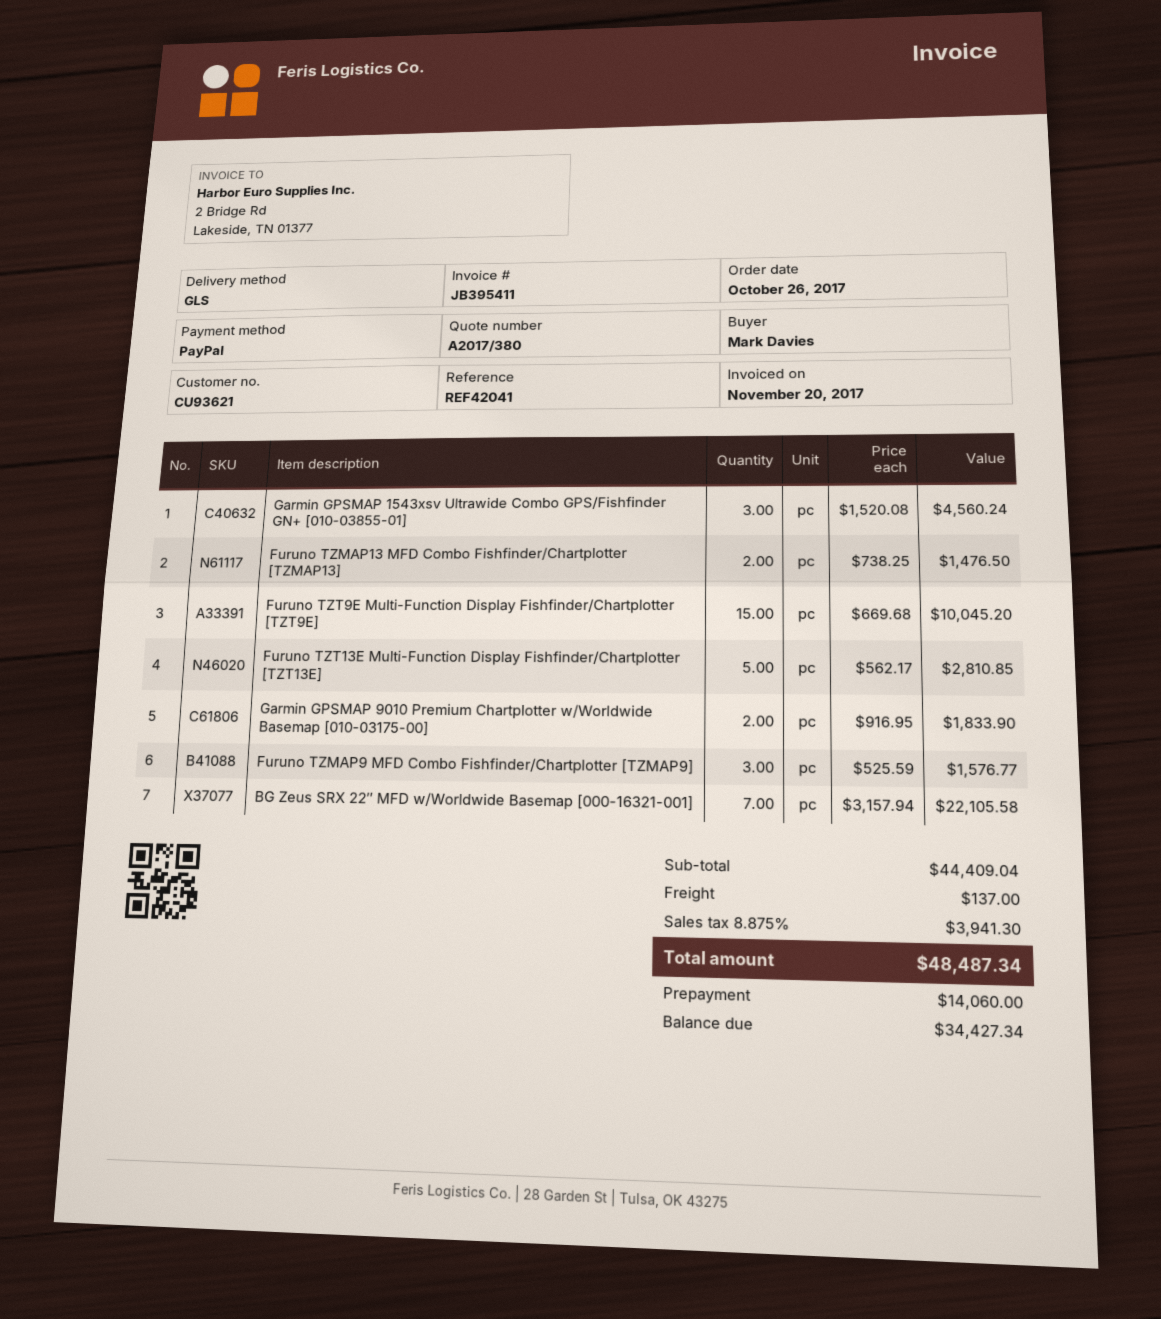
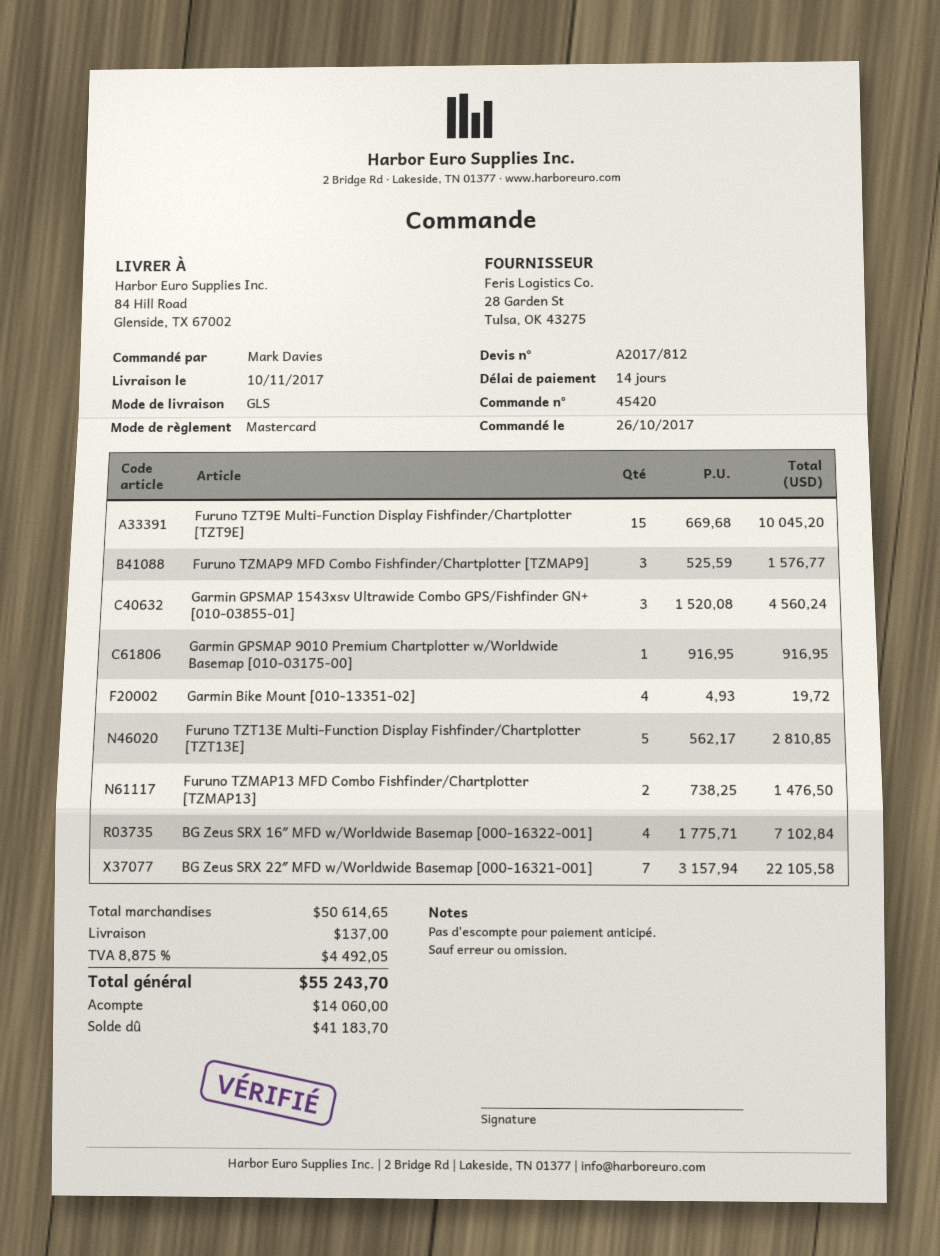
quote number: A2017/380 -> A2017/812
payment method: PayPal -> Mastercard
Garmin GPSMAP 9010 Premium Chartplotter w/Worldwide Basemap [010-03175-00]: 2 x 916.95 = 1833.90 -> 1 x 916.95 = 916.95
Garmin Bike Mount [010-13351-02]: none -> 4 x 4.93 = 19.72
BG Zeus SRX 16″ MFD w/Worldwide Basemap [000-16322-001]: none -> 4 x 1775.71 = 7102.84
subtotal: 44409.04 -> 50614.65
tax: 8.875% = 3941.30 -> 8.875% = 4492.05
total: 48487.34 -> 55243.70
balance: 34427.34 -> 41183.70

